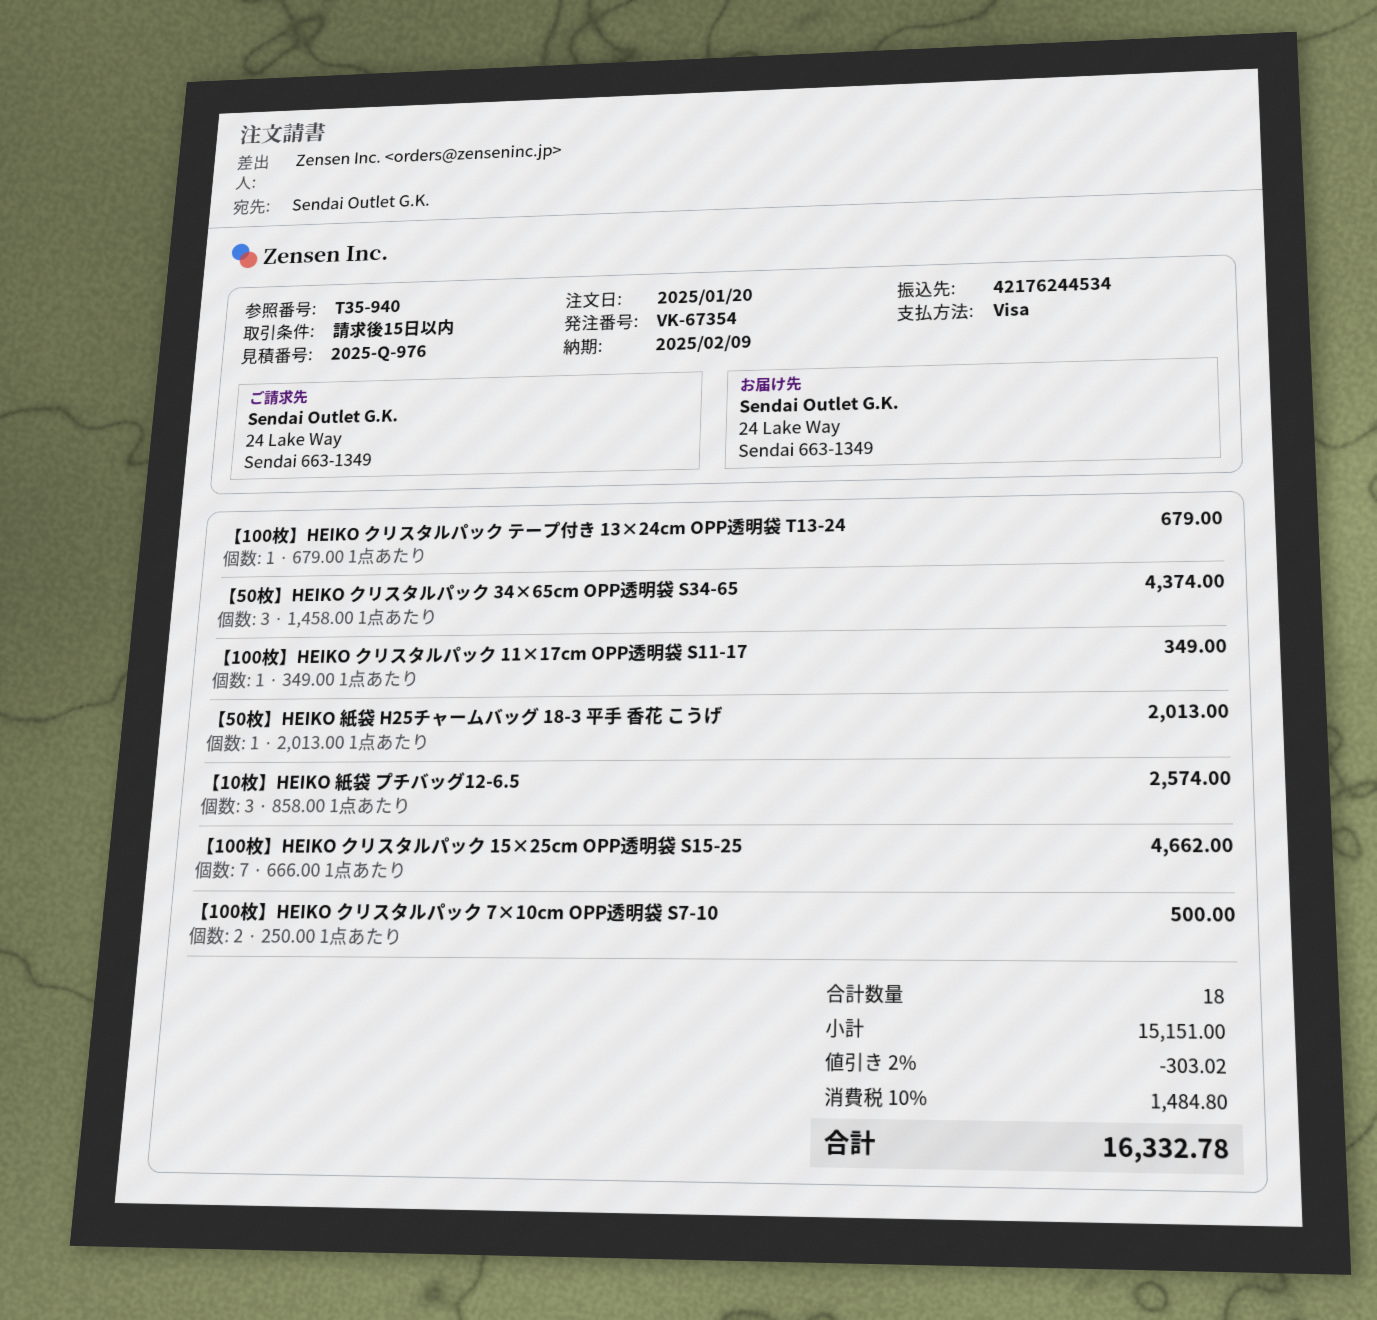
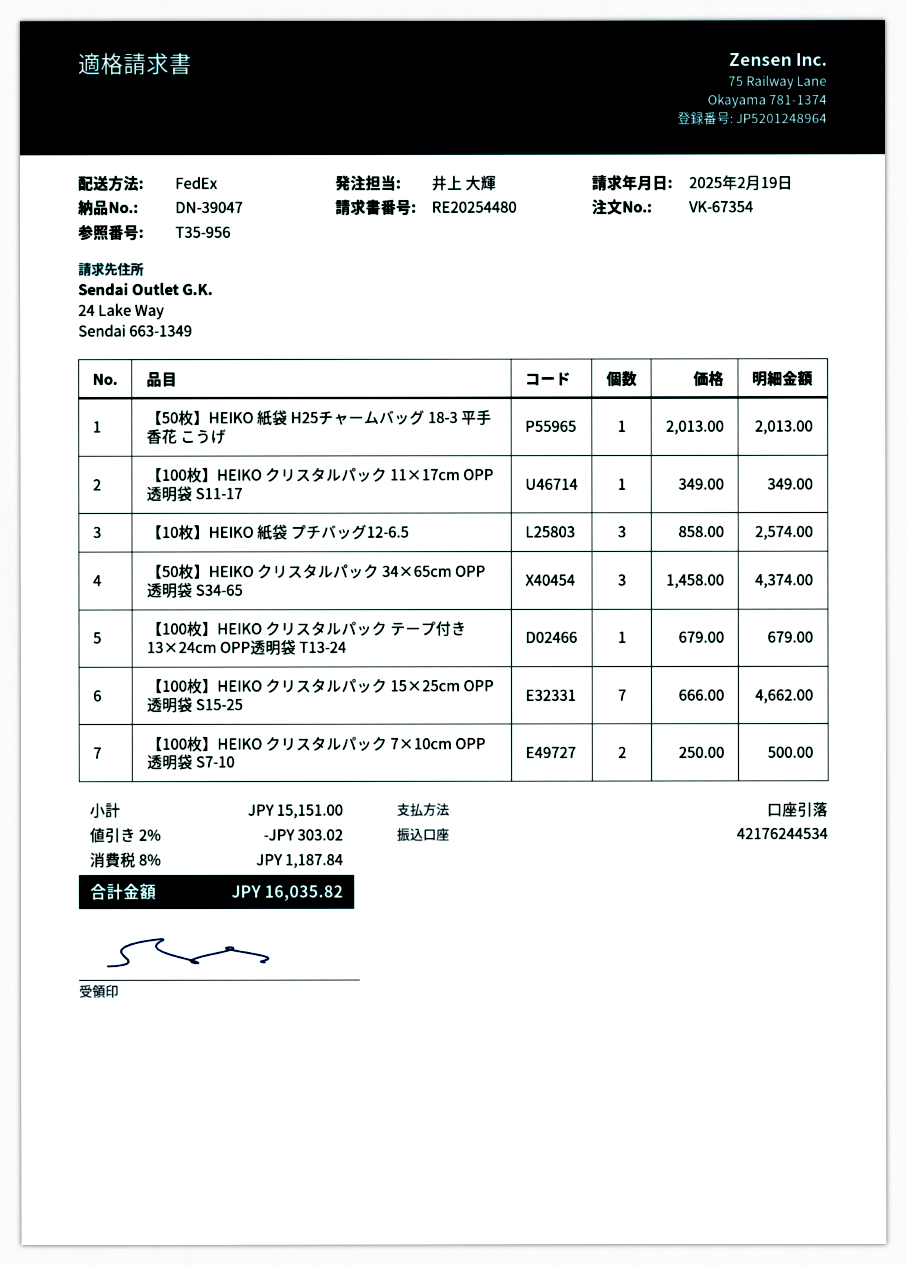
reference: T35-940 -> T35-956
payment method: Visa -> direct debit
tax: 10% = 1484.80 -> 8% = 1187.84
total: 16332.78 -> 16035.82

